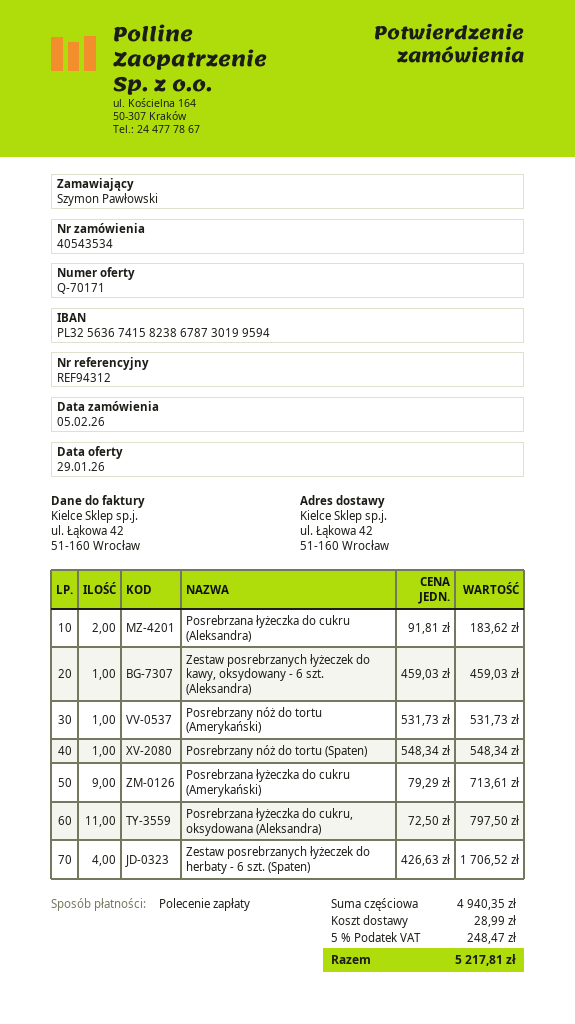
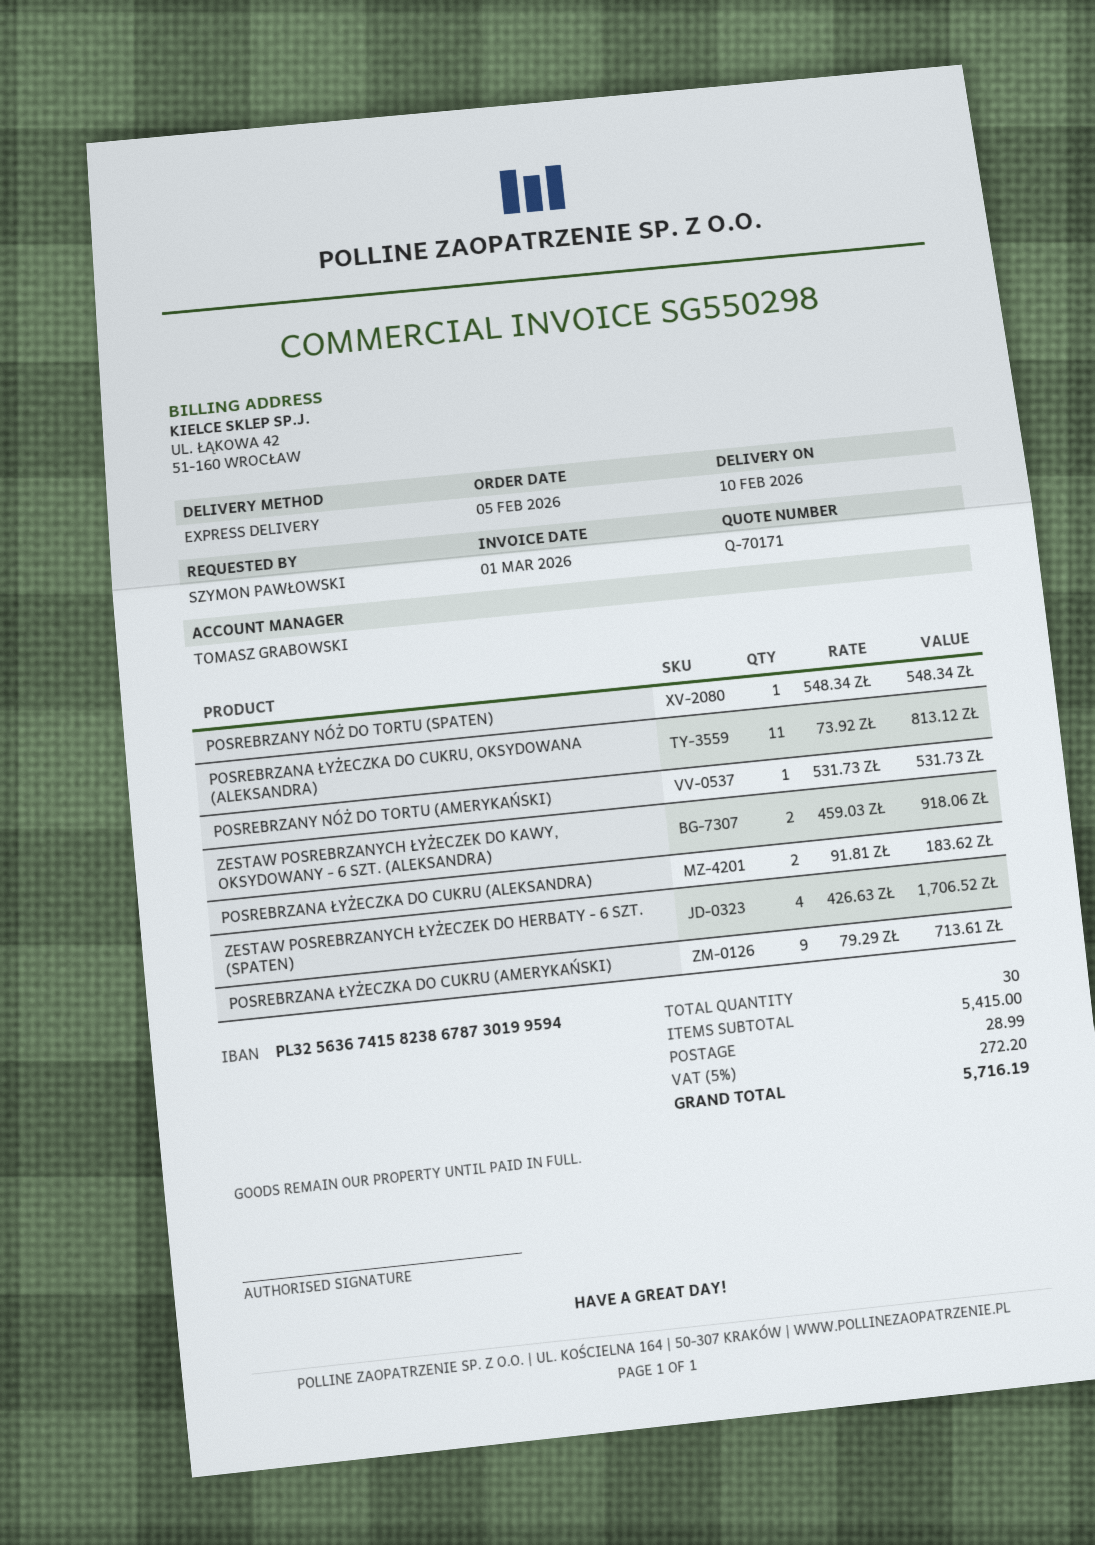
Zestaw posrebrzanych łyżeczek do kawy, oksydowany - 6 szt. (Aleksandra): 1 x 459.03 = 459.03 -> 2 x 459.03 = 918.06
Posrebrzana łyżeczka do cukru, oksydowana (Aleksandra): 11 x 72.50 = 797.50 -> 11 x 73.92 = 813.12
subtotal: 4940.35 -> 5415.00
tax: 5% = 248.47 -> 5% = 272.20
total: 5217.81 -> 5716.19

